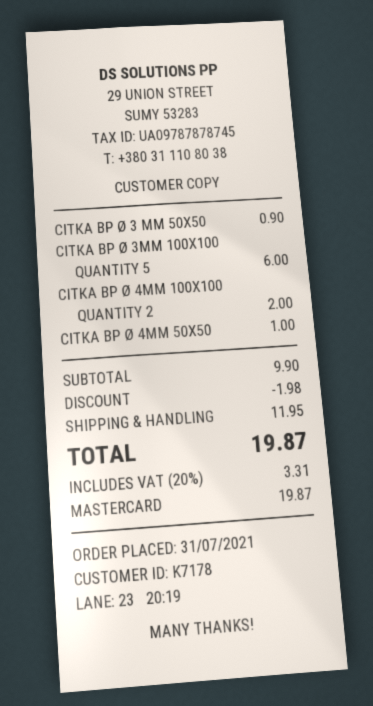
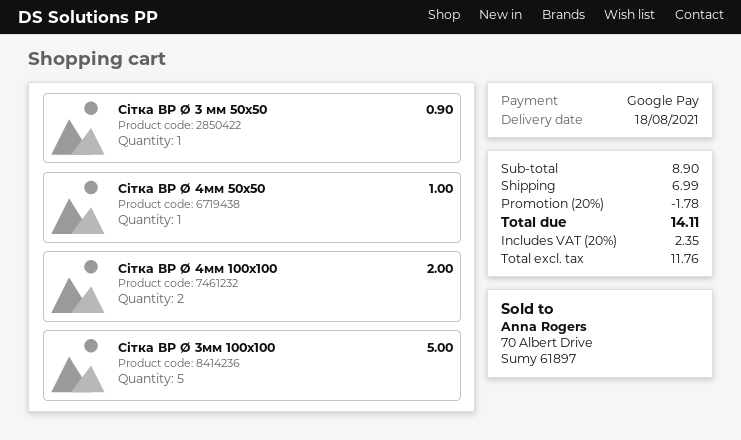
payment method: Mastercard -> Google Pay
СІТКА ВР Ø 3ММ 100Х100: 5 for 6.00 -> 5 for 5.00
subtotal: 9.90 -> 8.90
discount: 1.98 -> 1.78
shipping: 11.95 -> 6.99
tax: 20% = 3.31 -> 20% = 2.35
total: 19.87 -> 14.11

